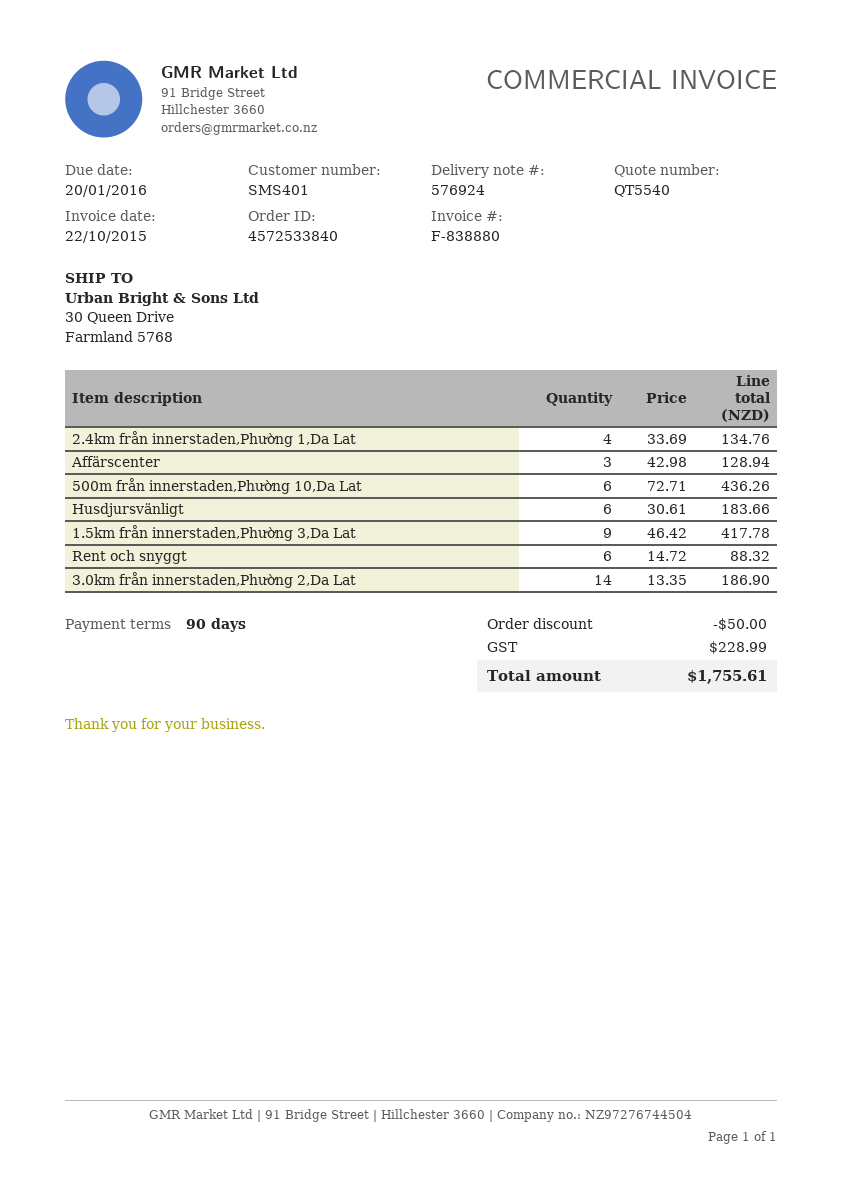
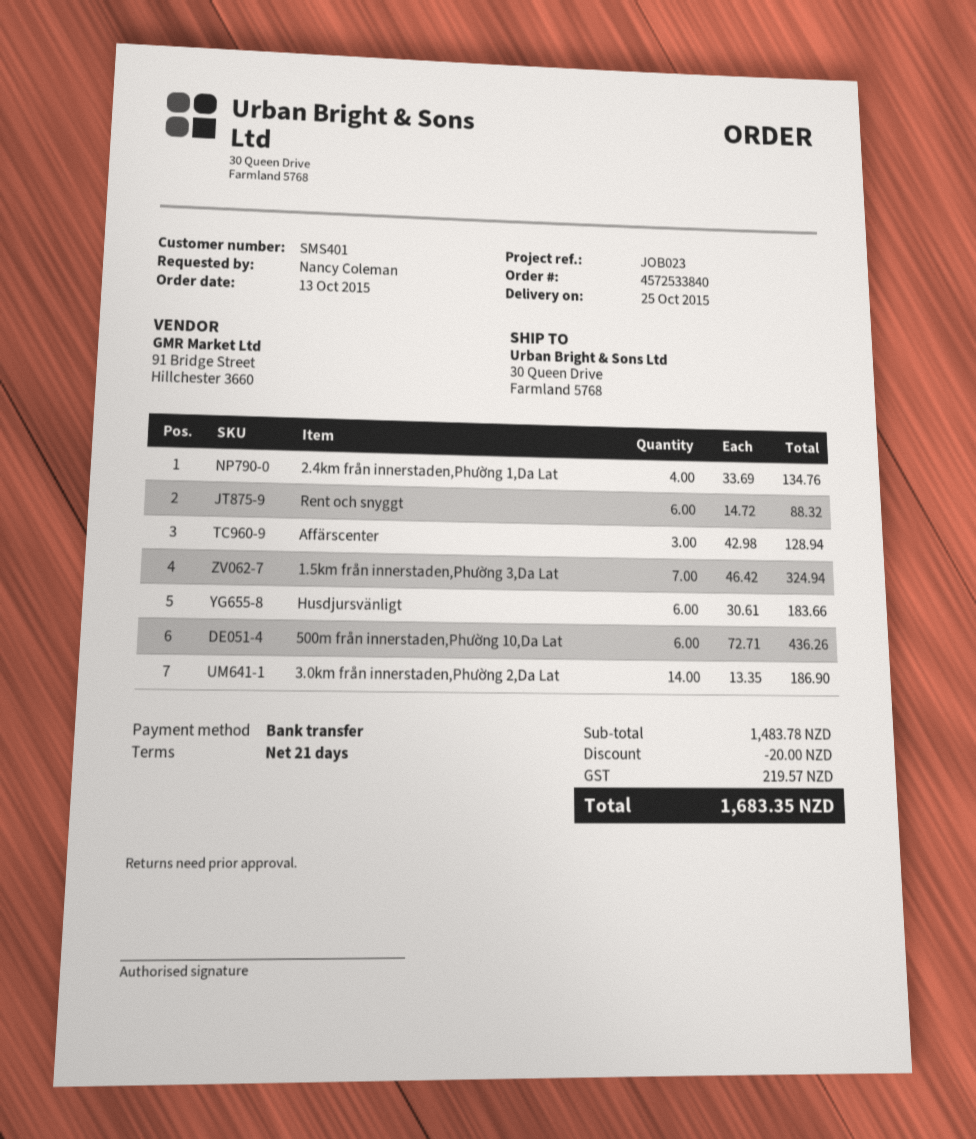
payment terms: 90 days -> 21 days
1.5km från innerstaden,Phường 3,Da Lat: 9 x 46.42 = 417.78 -> 7 x 46.42 = 324.94
discount: 50.00 -> 20.00
tax: 228.99 -> 219.57
total: 1755.61 -> 1683.35

